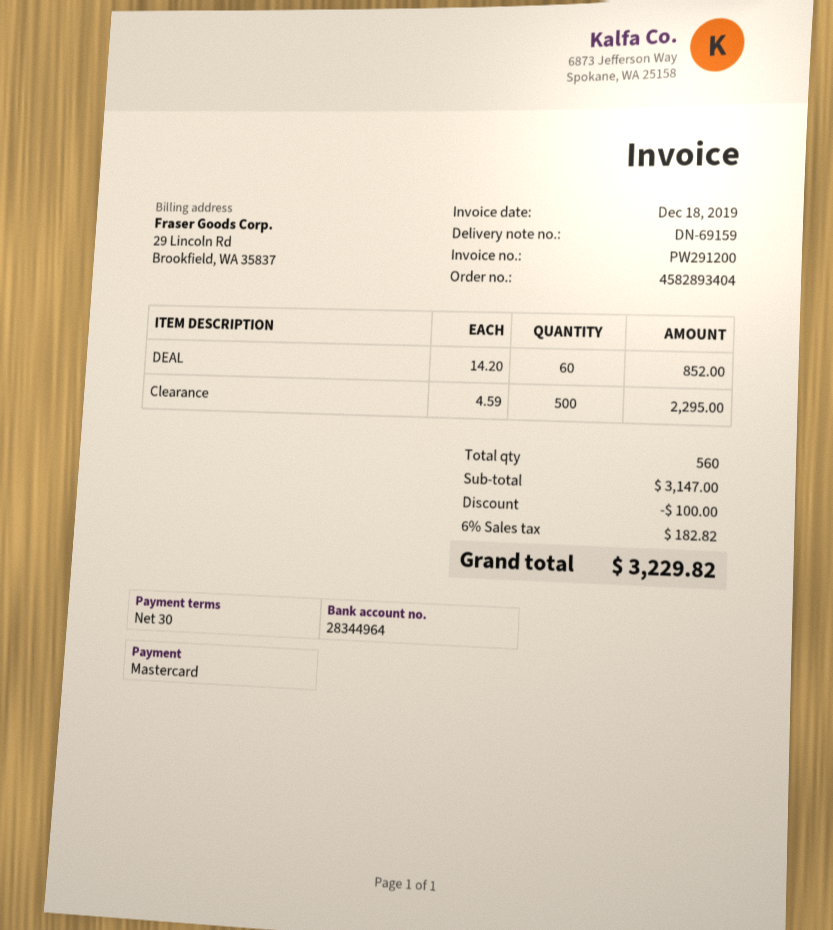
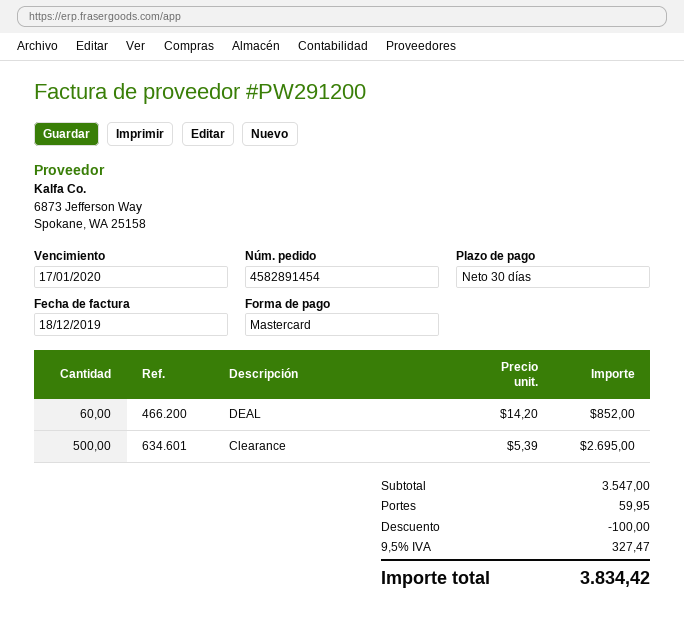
order number: 4582893404 -> 4582891454
Clearance: 500 x 4.59 = 2295.00 -> 500 x 5.39 = 2695.00
subtotal: 3147.00 -> 3547.00
shipping: none -> 59.95
tax: 6% = 182.82 -> 9.5% = 327.47
total: 3229.82 -> 3834.42

